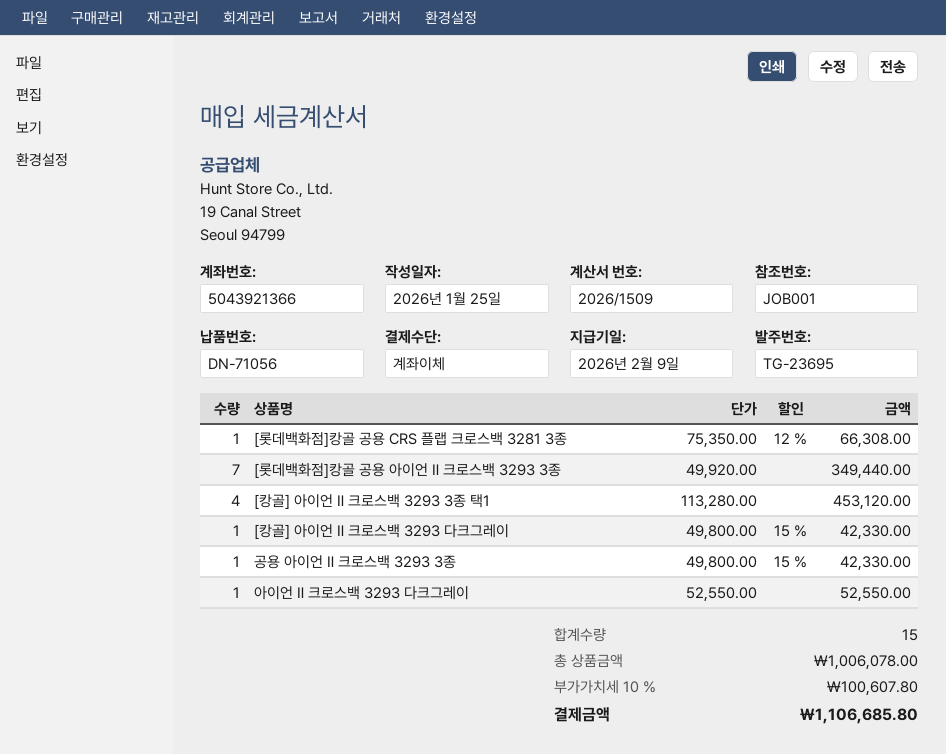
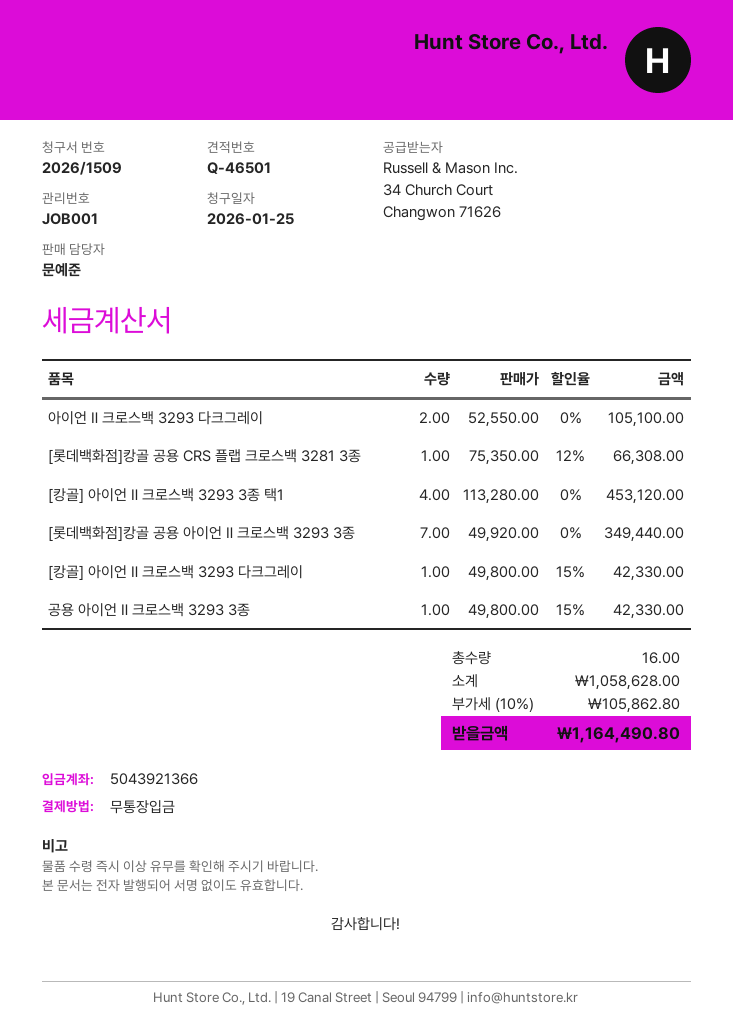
아이언 Ⅱ 크로스백 3293 다크그레이: 1 x 52550.00 = 52550.00 -> 2 x 52550.00 = 105100.00
total quantity: 15 -> 16
subtotal: 1006078.00 -> 1058628.00
tax: 10% = 100607.80 -> 10% = 105862.80
total: 1106685.80 -> 1164490.80

